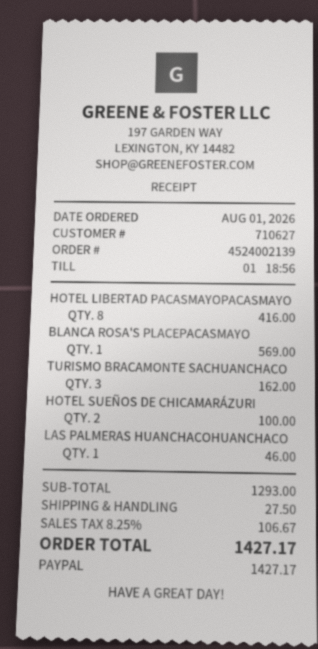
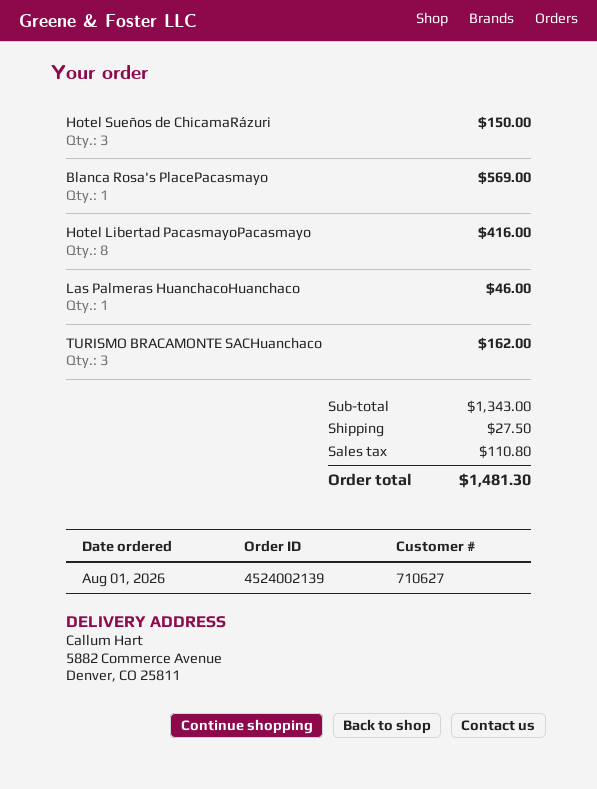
HOTEL SUEÑOS DE CHICAMARÁZURI: 2 for 100.00 -> 3 for 150.00
subtotal: 1293.00 -> 1343.00
tax: 106.67 -> 110.80
total: 1427.17 -> 1481.30

